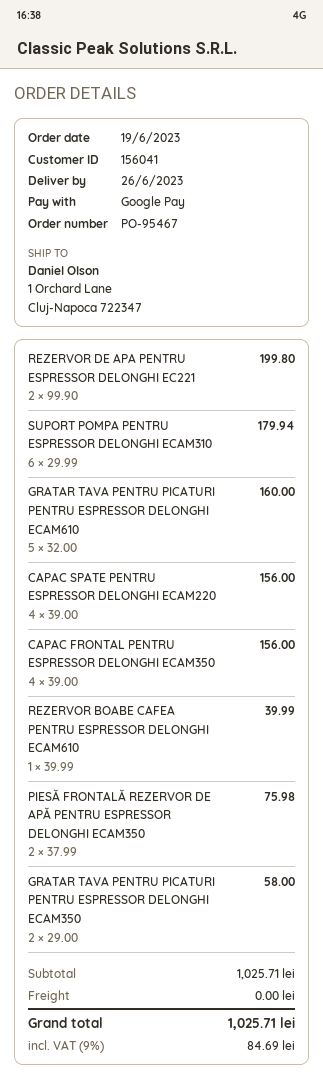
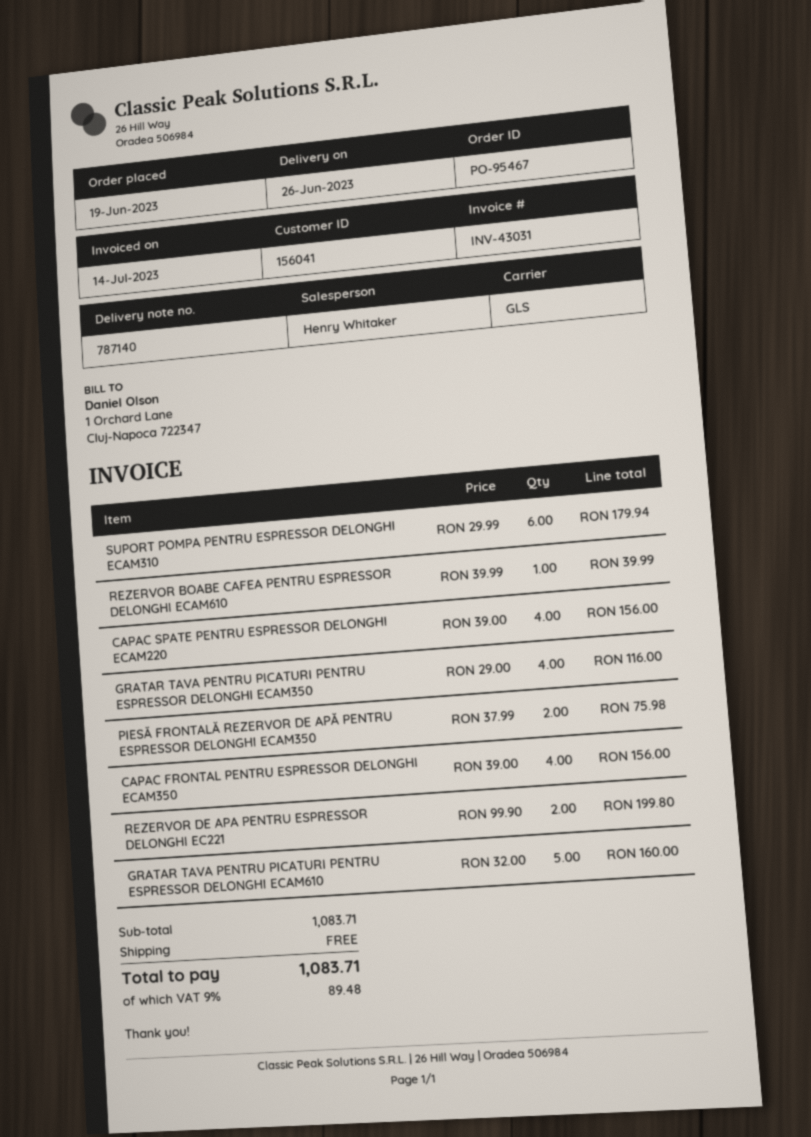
GRATAR TAVA PENTRU PICATURI PENTRU ESPRESSOR DELONGHI ECAM350: 2 x 29.00 = 58.00 -> 4 x 29.00 = 116.00
subtotal: 1025.71 -> 1083.71
tax: 9% = 84.69 -> 9% = 89.48
total: 1025.71 -> 1083.71

